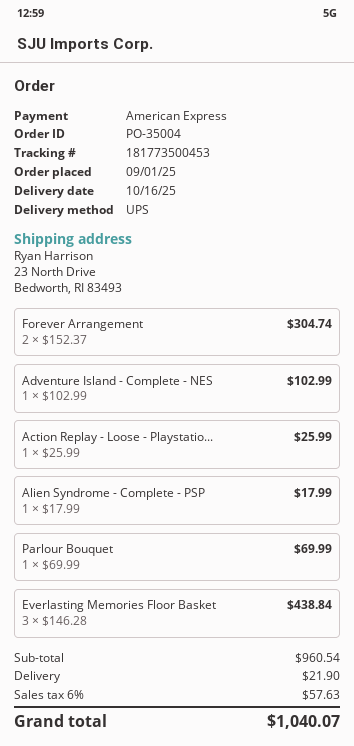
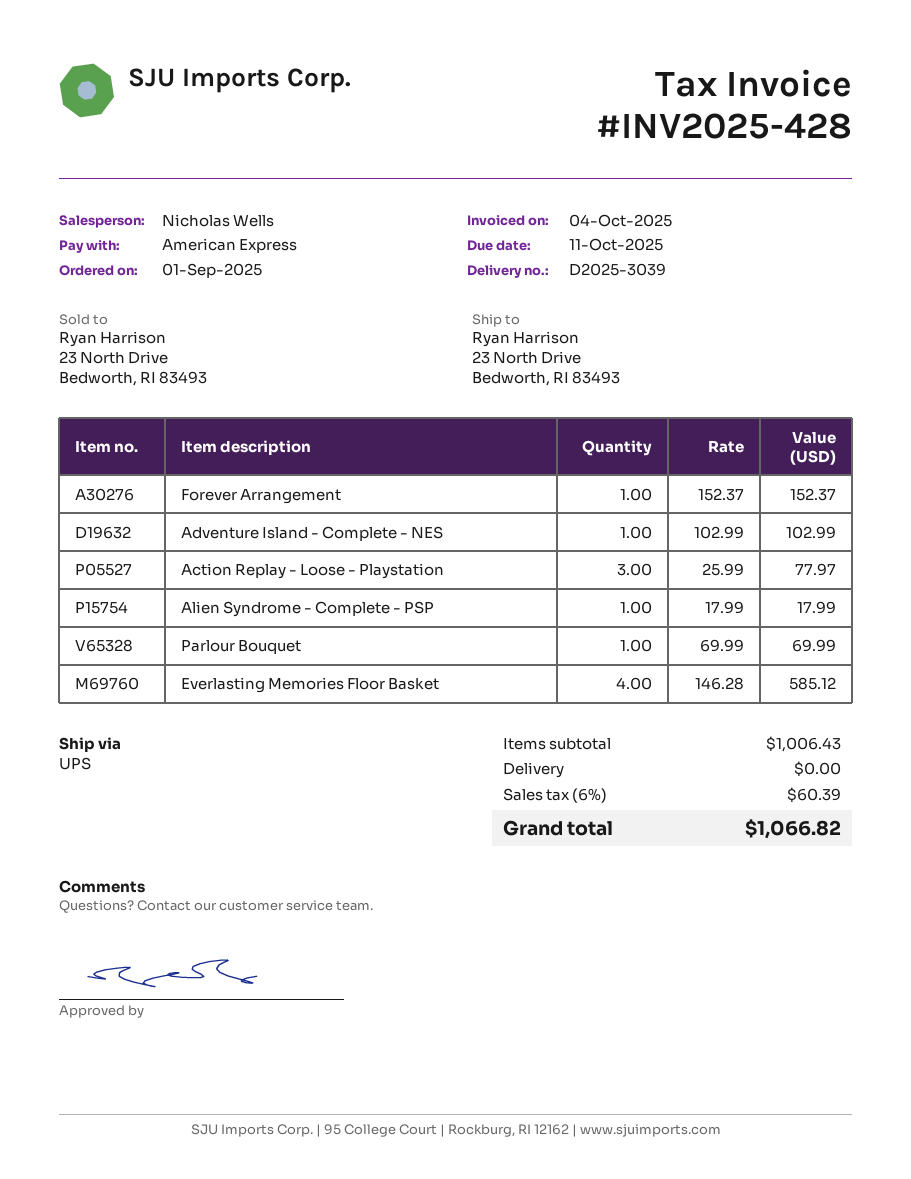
Forever Arrangement: 2 x 152.37 = 304.74 -> 1 x 152.37 = 152.37
Action Replay - Loose - Playstatio...: 1 x 25.99 = 25.99 -> 3 x 25.99 = 77.97
Everlasting Memories Floor Basket: 3 x 146.28 = 438.84 -> 4 x 146.28 = 585.12
subtotal: 960.54 -> 1006.43
shipping: 21.90 -> 0.00
tax: 6% = 57.63 -> 6% = 60.39
total: 1040.07 -> 1066.82

